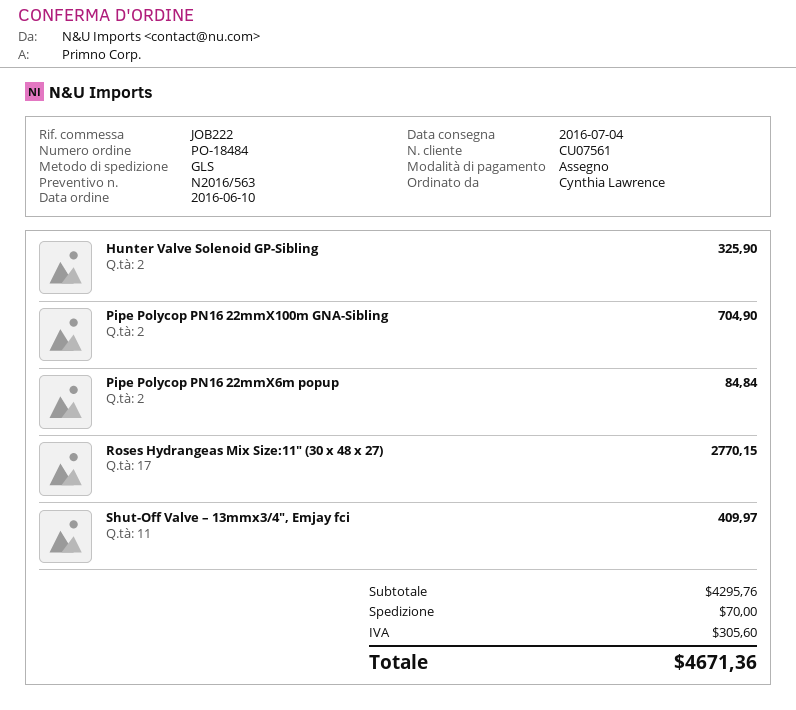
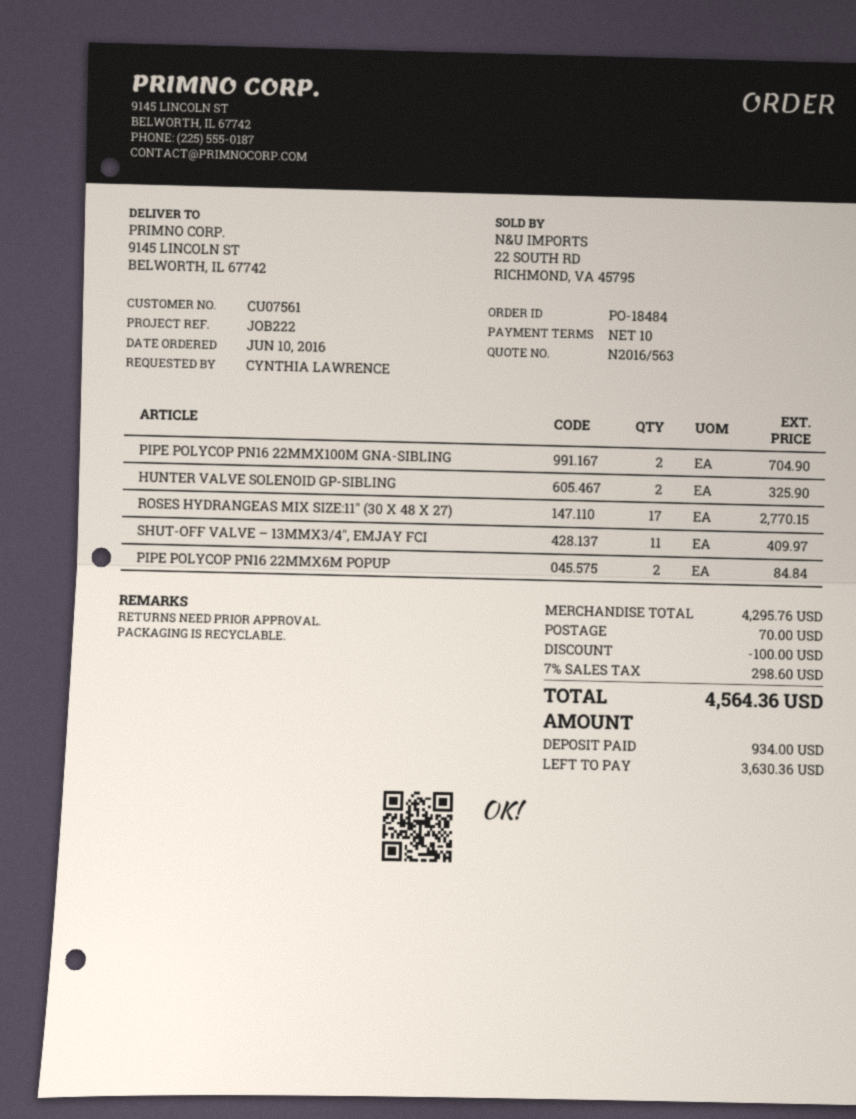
discount: none -> 100.00
tax: 305.60 -> 298.60
total: 4671.36 -> 4564.36

